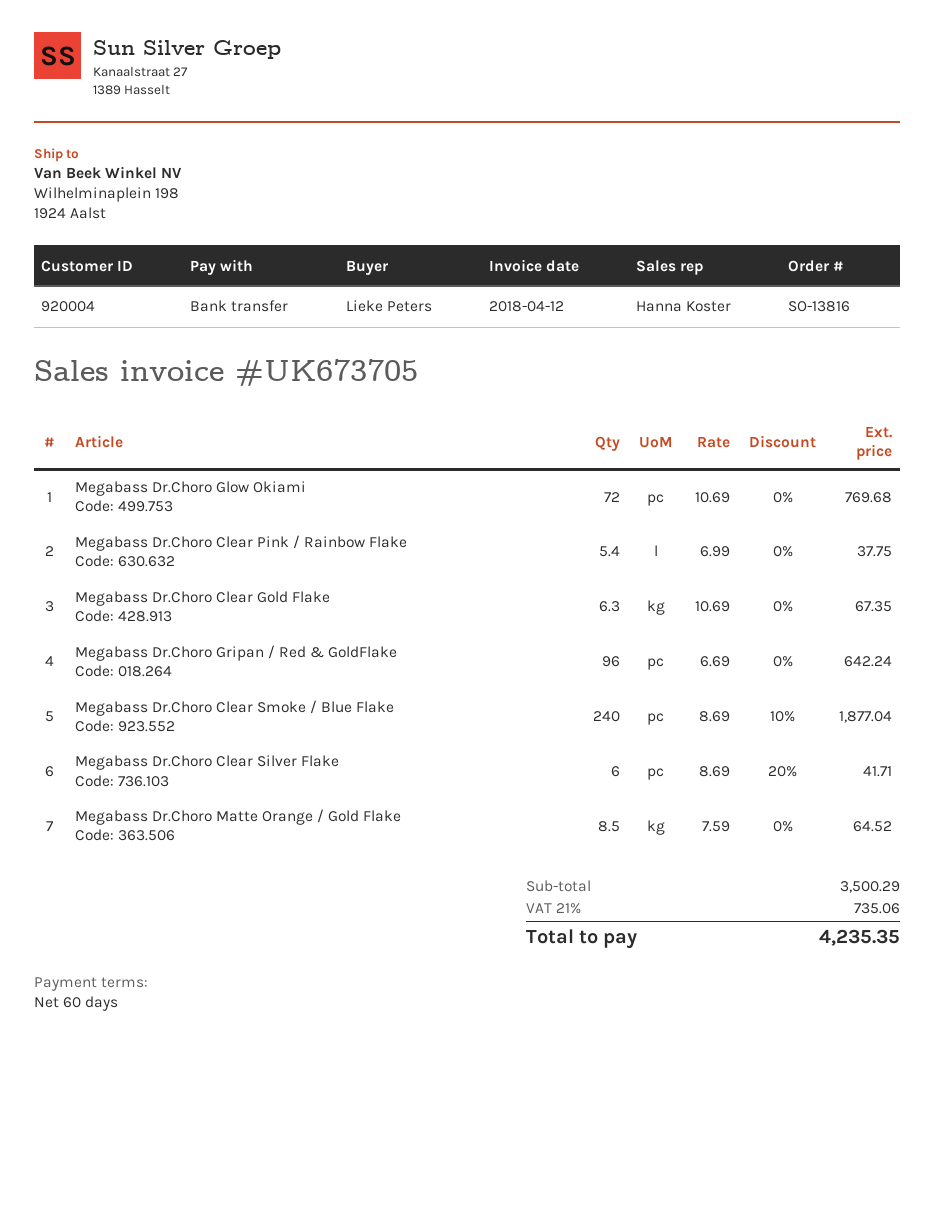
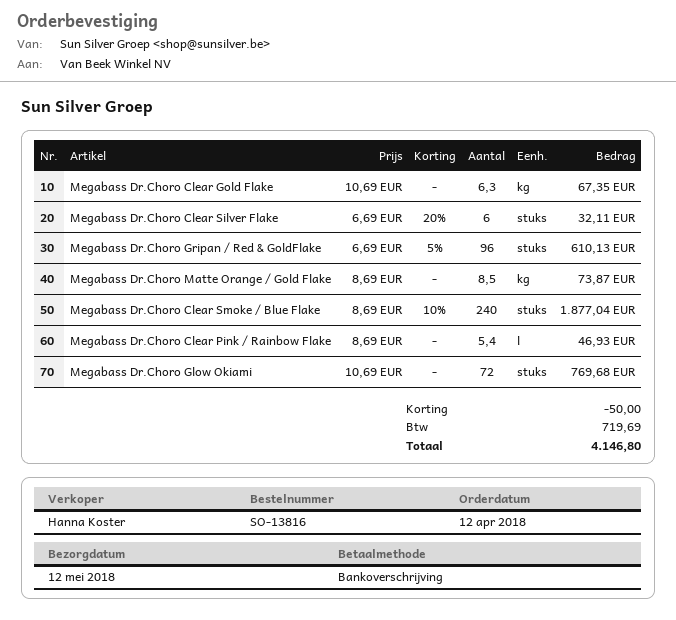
Megabass Dr.Choro Clear Pink / Rainbow Flake: 5.4 x 6.99 = 37.75 -> 5.4 x 8.69 = 46.93
Megabass Dr.Choro Gripan / Red & GoldFlake: 96 x 6.69 = 642.24 -> 96 x 6.69 - 5% = 610.13
Megabass Dr.Choro Clear Silver Flake: 6 x 8.69 - 20% = 41.71 -> 6 x 6.69 - 20% = 32.11
Megabass Dr.Choro Matte Orange / Gold Flake: 8.5 x 7.59 = 64.52 -> 8.5 x 8.69 = 73.87
discount: none -> 50.00
tax: 735.06 -> 719.69
total: 4235.35 -> 4146.80

